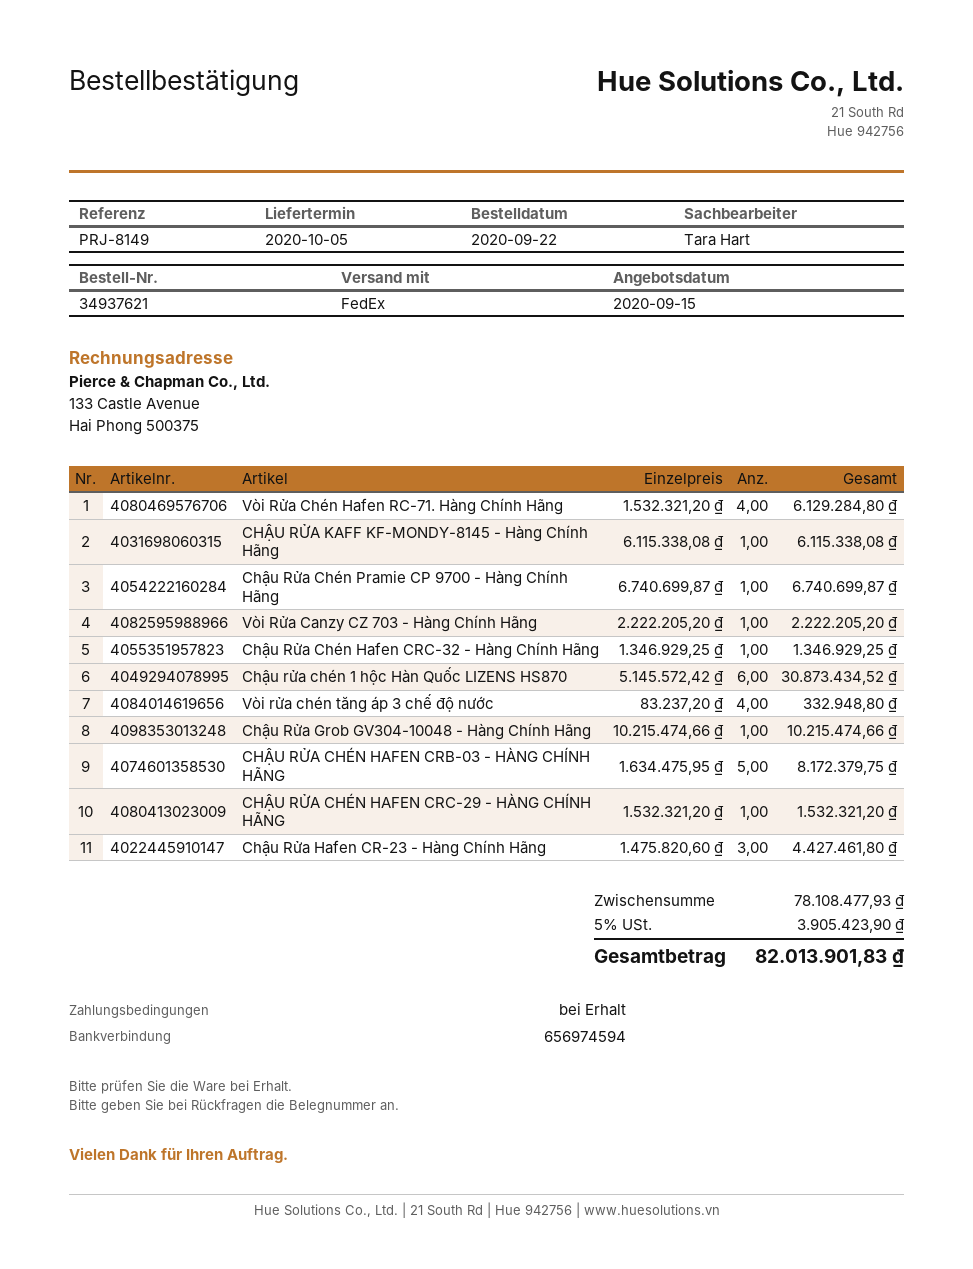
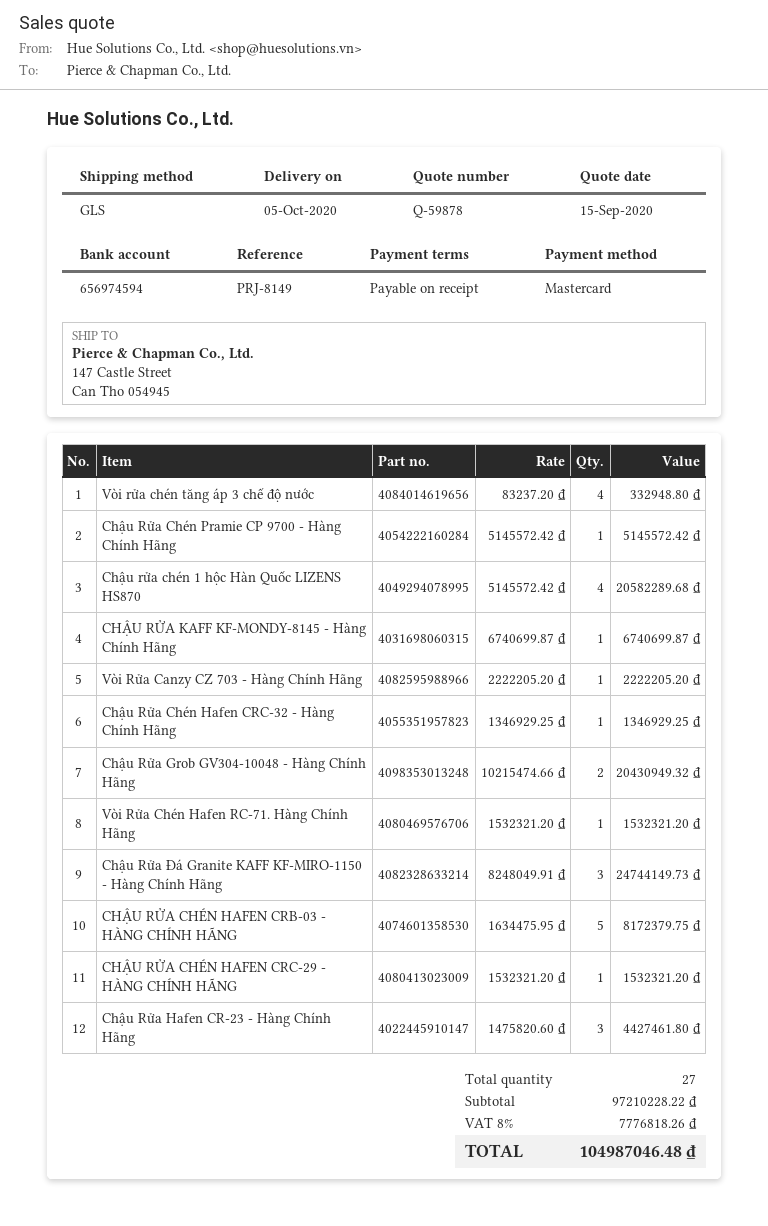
shipping method: FedEx -> GLS
Vòi Rửa Chén Hafen RC-71. Hàng Chính Hãng: 4 x 1532321.20 = 6129284.80 -> 1 x 1532321.20 = 1532321.20
CHẬU RỬA KAFF KF-MONDY-8145 - Hàng Chính Hãng: 1 x 6115338.08 = 6115338.08 -> 1 x 6740699.87 = 6740699.87
Chậu Rửa Chén Pramie CP 9700 - Hàng Chính Hãng: 1 x 6740699.87 = 6740699.87 -> 1 x 5145572.42 = 5145572.42
Chậu rửa chén 1 hộc Hàn Quốc LIZENS HS870: 6 x 5145572.42 = 30873434.52 -> 4 x 5145572.42 = 20582289.68
Chậu Rửa Grob GV304-10048 - Hàng Chính Hãng: 1 x 10215474.66 = 10215474.66 -> 2 x 10215474.66 = 20430949.32
Chậu Rửa Đá Granite KAFF KF-MIRO-1150 - Hàng Chính Hãng: none -> 3 x 8248049.91 = 24744149.73
subtotal: 78108477.93 -> 97210228.22
tax: 5% = 3905423.90 -> 8% = 7776818.26
total: 82013901.83 -> 104987046.48

